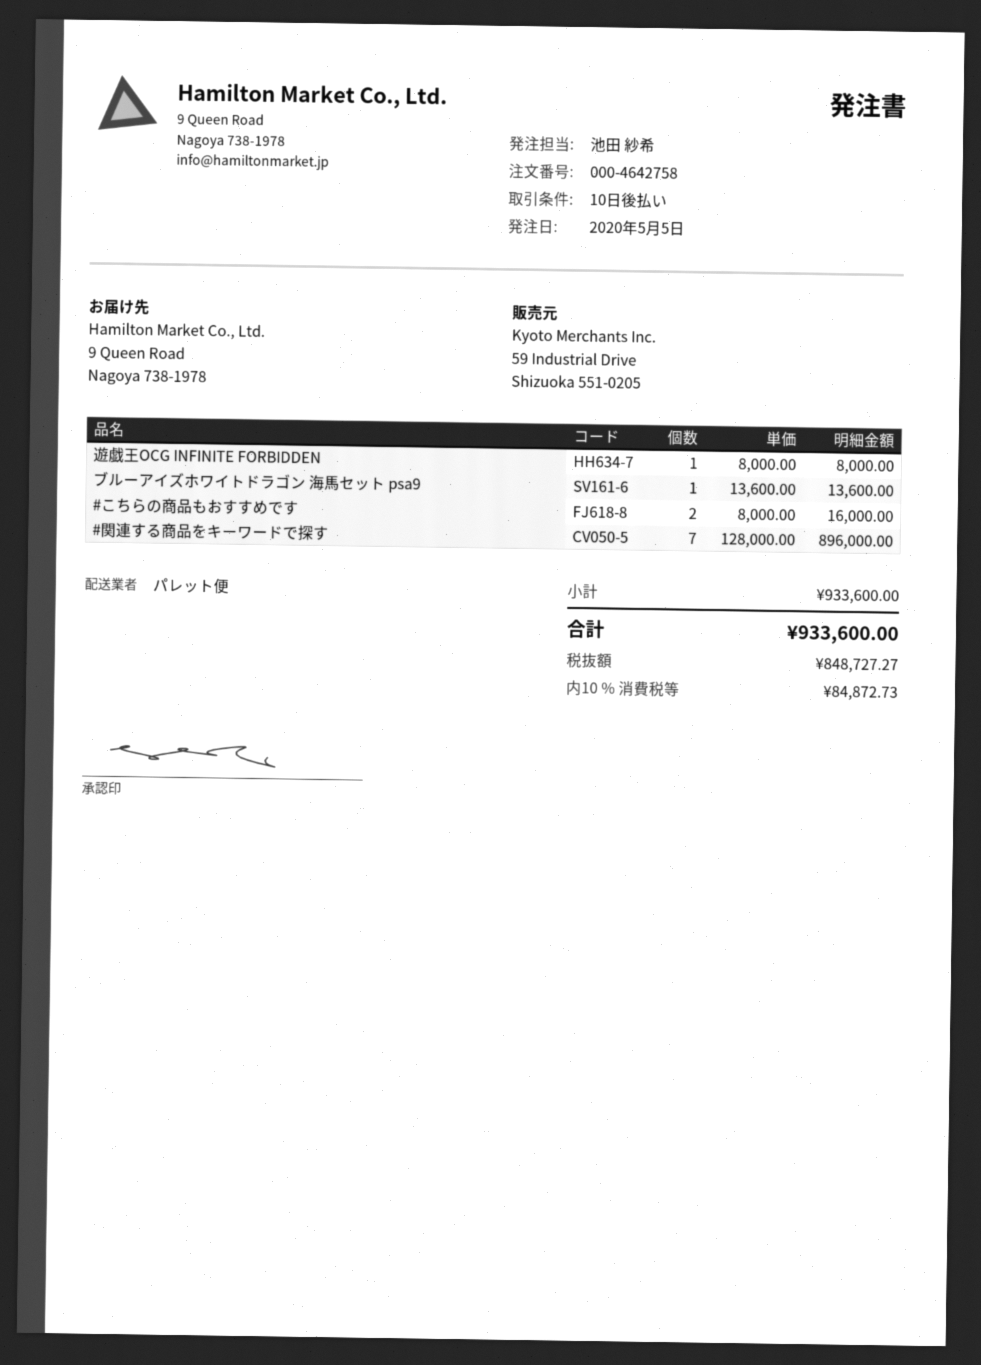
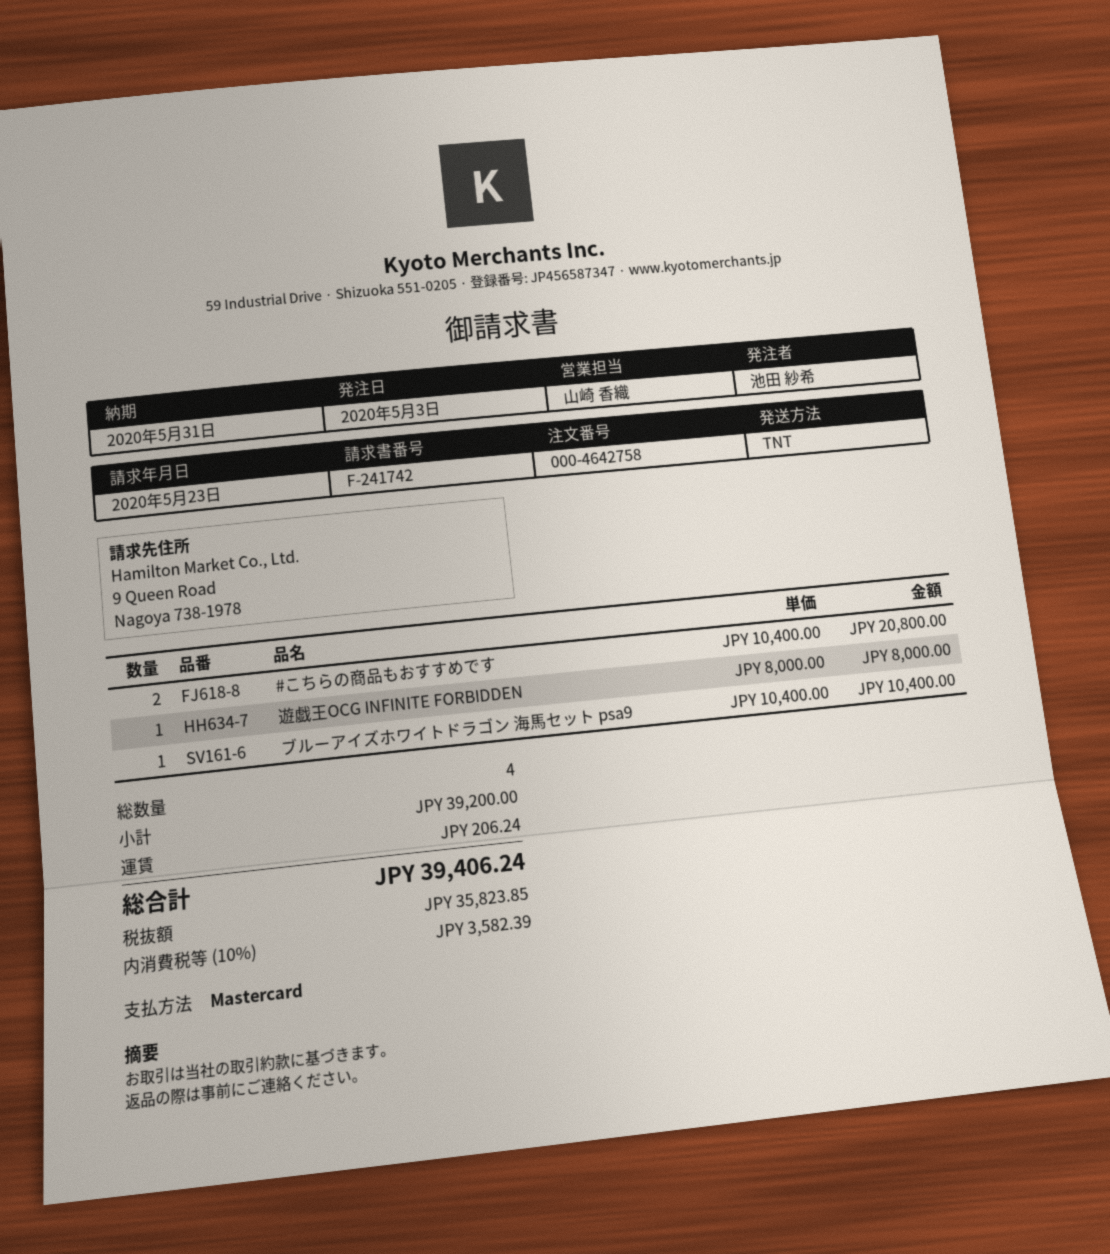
order date: 2020-05-05 -> 2020-05-03
shipping method: pallet freight -> TNT
ブルーアイズホワイトドラゴン 海馬セット psa9: 1 x 13600.00 = 13600.00 -> 1 x 10400.00 = 10400.00
#こちらの商品もおすすめです: 2 x 8000.00 = 16000.00 -> 2 x 10400.00 = 20800.00
#関連する商品をキーワードで探す: 7 x 128000.00 = 896000.00 -> none
subtotal: 933600.00 -> 39200.00
shipping: none -> 206.24
net: 848727.27 -> 35823.85
tax: 10% = 84872.73 -> 10% = 3582.39
total: 933600.00 -> 39406.24

